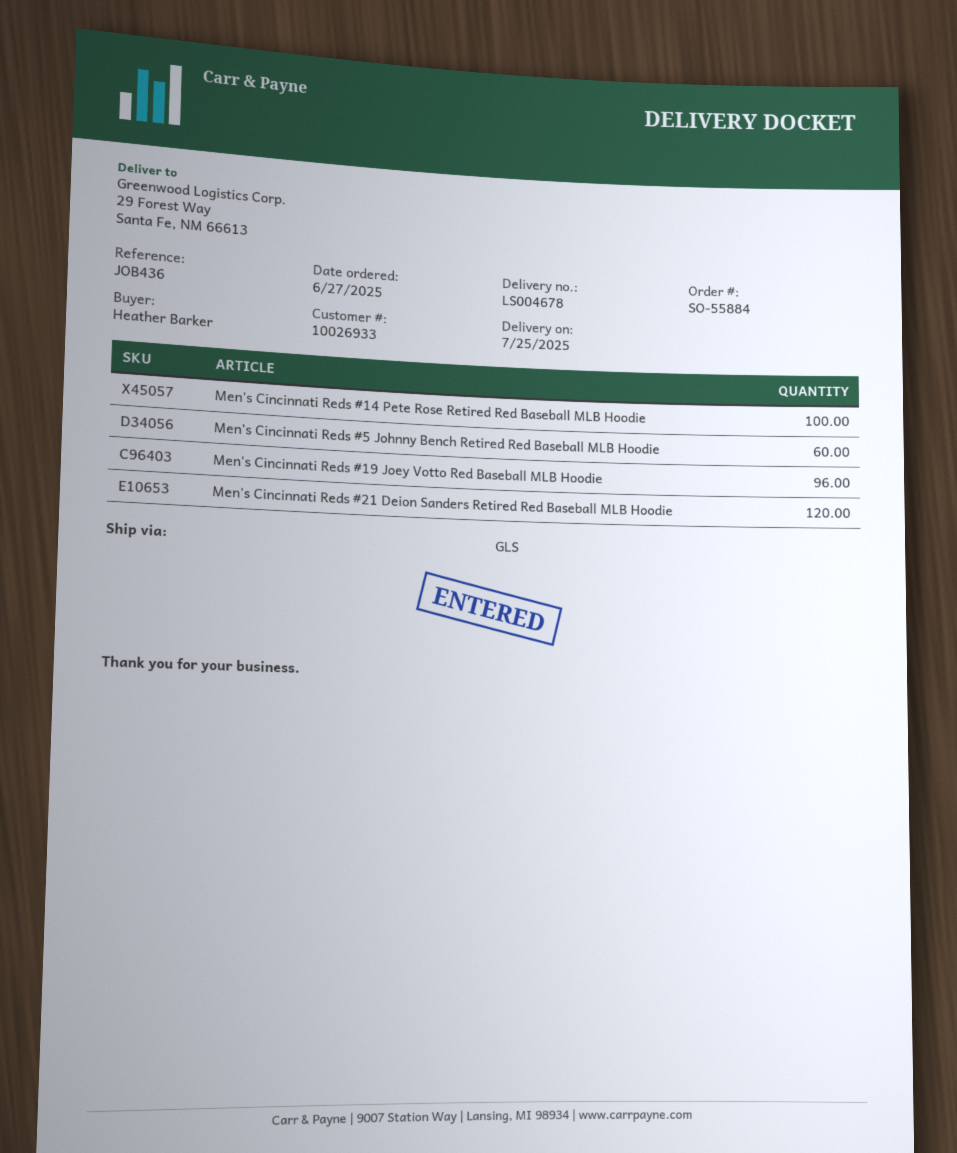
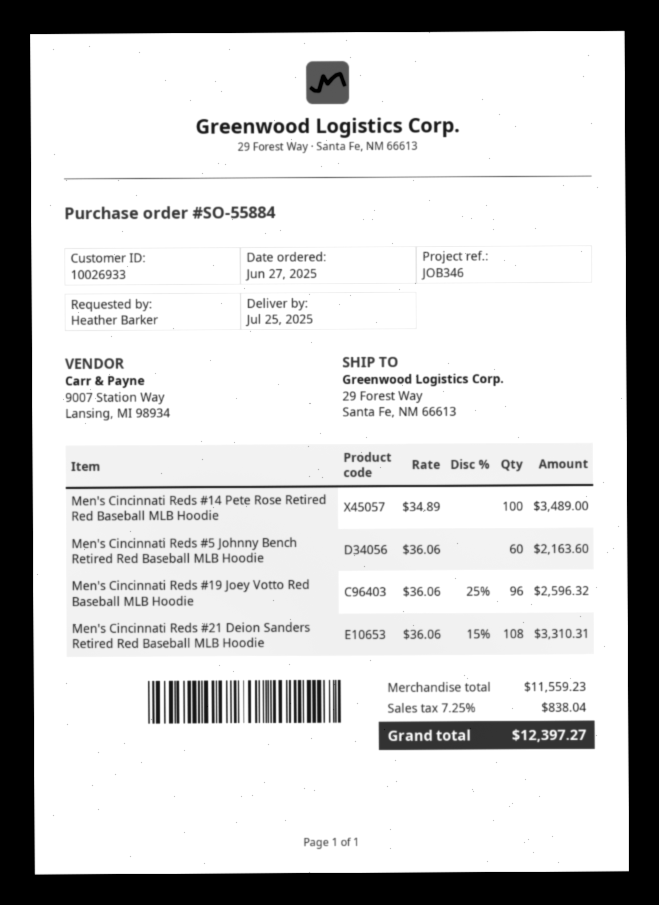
reference: JOB436 -> JOB346
Men's Cincinnati Reds #21 Deion Sanders Retired Red Baseball MLB Hoodie: 120 -> 108

